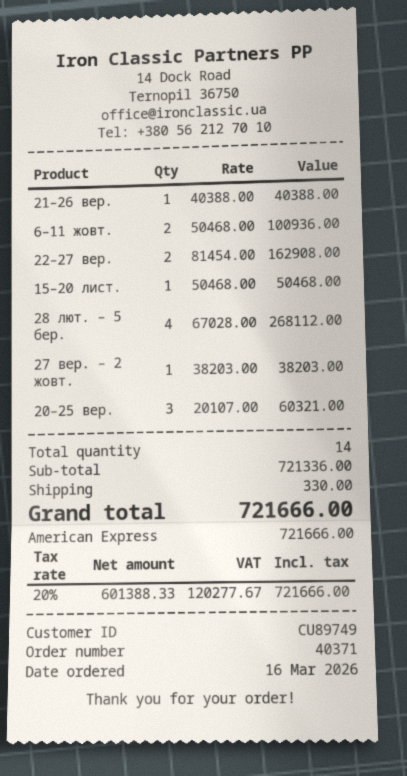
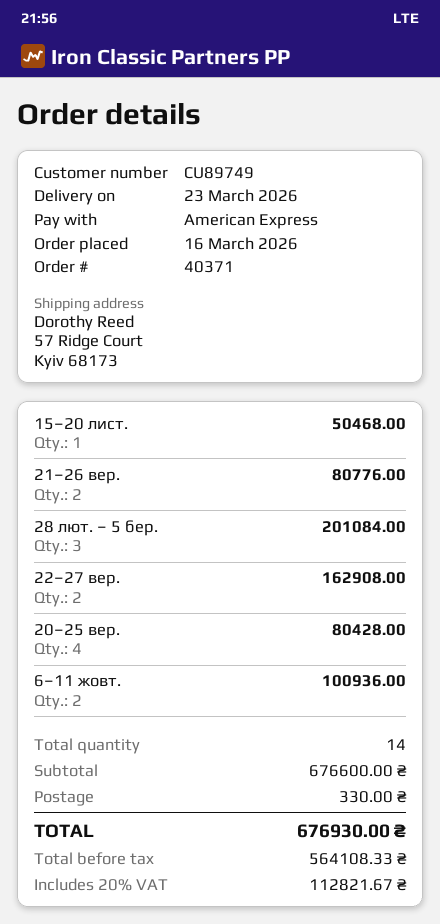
21–26 вер.: 1 for 40388.00 -> 2 for 80776.00
28 лют. – 5 бер.: 4 for 268112.00 -> 3 for 201084.00
27 вер. – 2 жовт.: 1 for 38203.00 -> none
20–25 вер.: 3 for 60321.00 -> 4 for 80428.00
subtotal: 721336.00 -> 676600.00
net: 601388.33 -> 564108.33
tax: 20% = 120277.67 -> 20% = 112821.67
total: 721666.00 -> 676930.00

